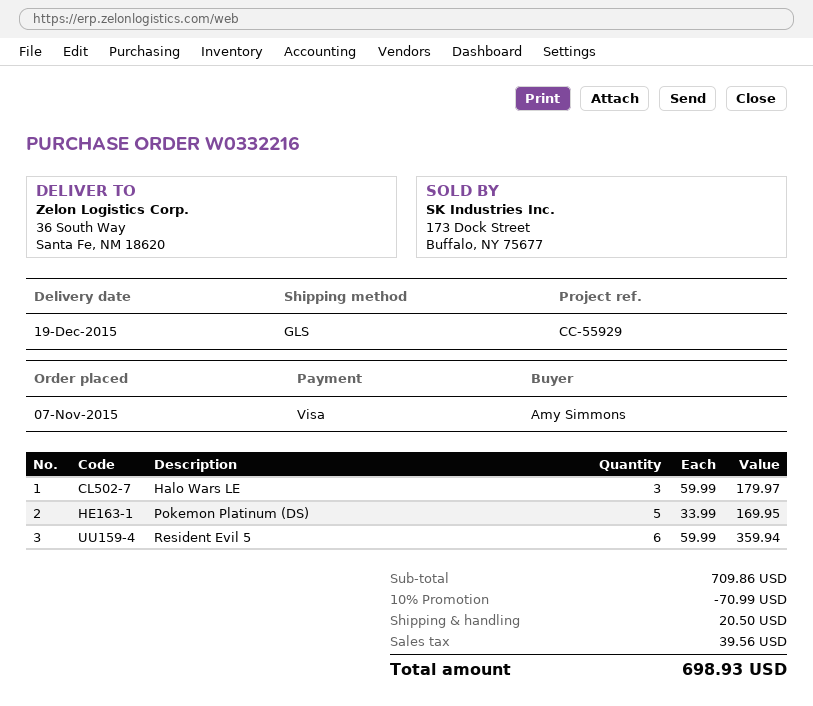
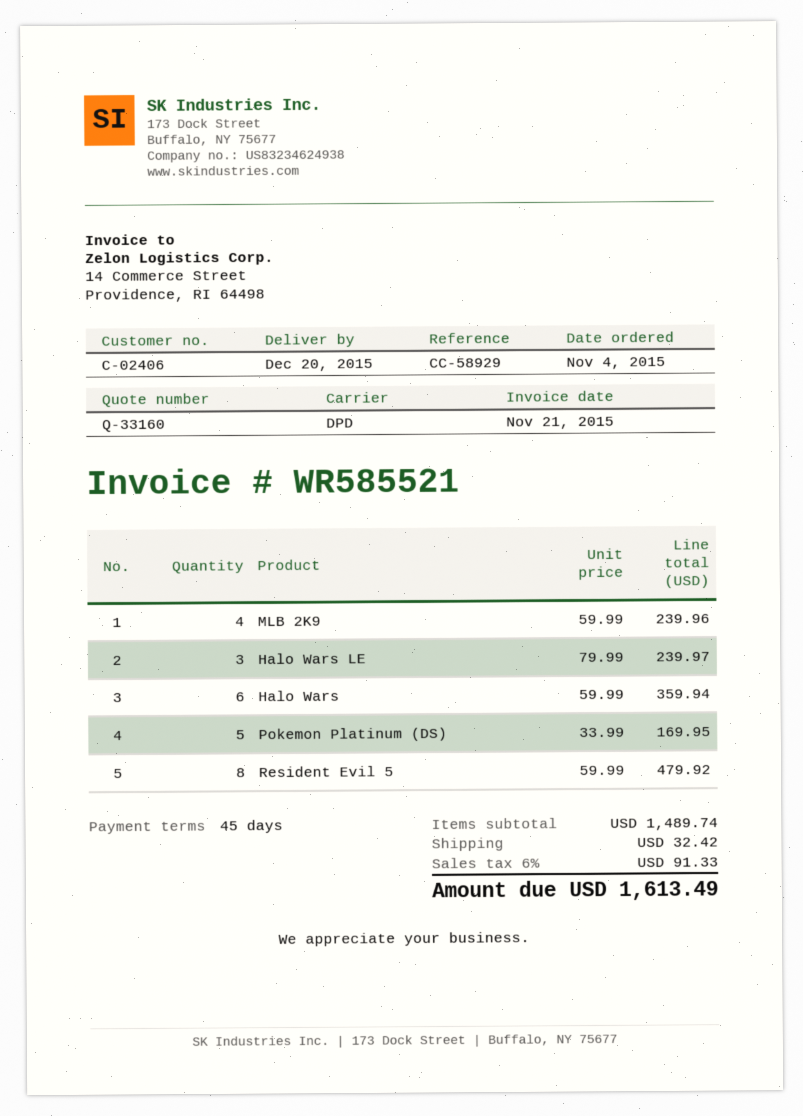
order date: 2015-11-07 -> 2015-11-04
delivery date: 2015-12-19 -> 2015-12-20
reference: CC-55929 -> CC-58929
shipping method: GLS -> DPD
Halo Wars LE: 3 x 59.99 = 179.97 -> 3 x 79.99 = 239.97
Resident Evil 5: 6 x 59.99 = 359.94 -> 8 x 59.99 = 479.92
MLB 2K9: none -> 4 x 59.99 = 239.96
Halo Wars: none -> 6 x 59.99 = 359.94
subtotal: 709.86 -> 1489.74
discount: 10% = 70.99 -> none
shipping: 20.50 -> 32.42
tax: 39.56 -> 91.33
total: 698.93 -> 1613.49

